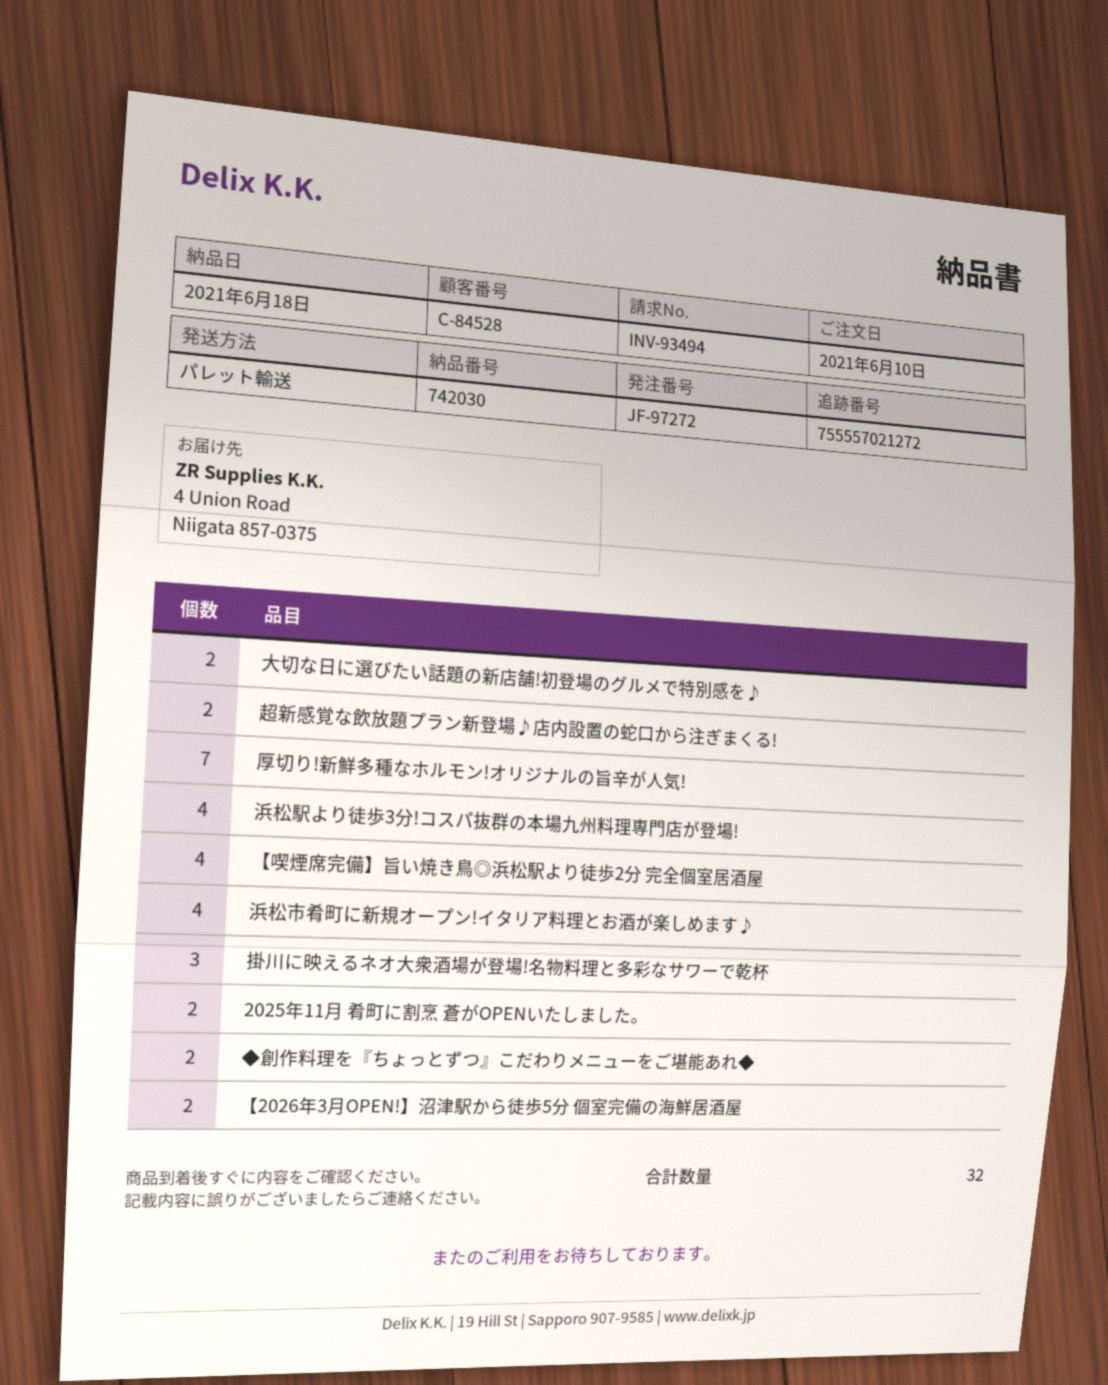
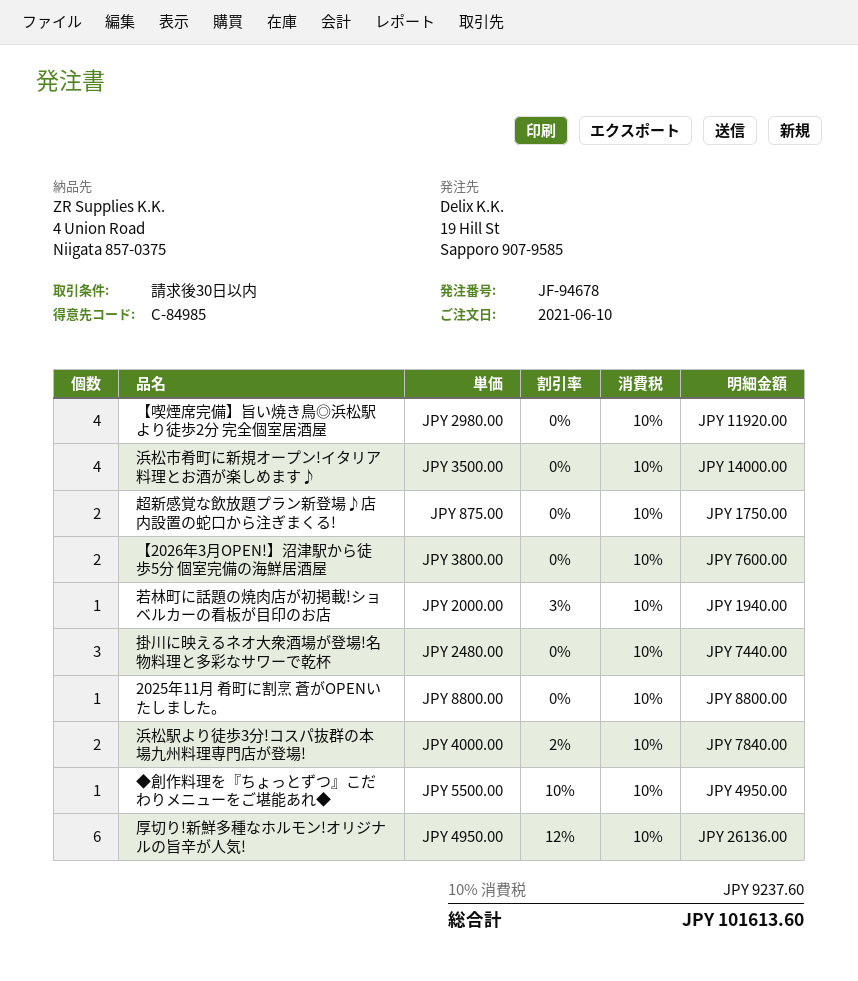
order number: JF-97272 -> JF-94678
customer number: C-84528 -> C-84985
大切な日に選びたい話題の新店舗!初登場のグルメで特別感を♪: 2 -> none
厚切り!新鮮多種なホルモン!オリジナルの旨辛が人気!: 7 -> 6
浜松駅より徒歩3分!コスパ抜群の本場九州料理専門店が登場!: 4 -> 2
2025年11月 肴町に割烹 蒼がOPENいたしました。: 2 -> 1
◆創作料理を『ちょっとずつ』こだわりメニューをご堪能あれ◆: 2 -> 1
若林町に話題の焼肉店が初掲載!ショベルカーの看板が目印のお店: none -> 1

